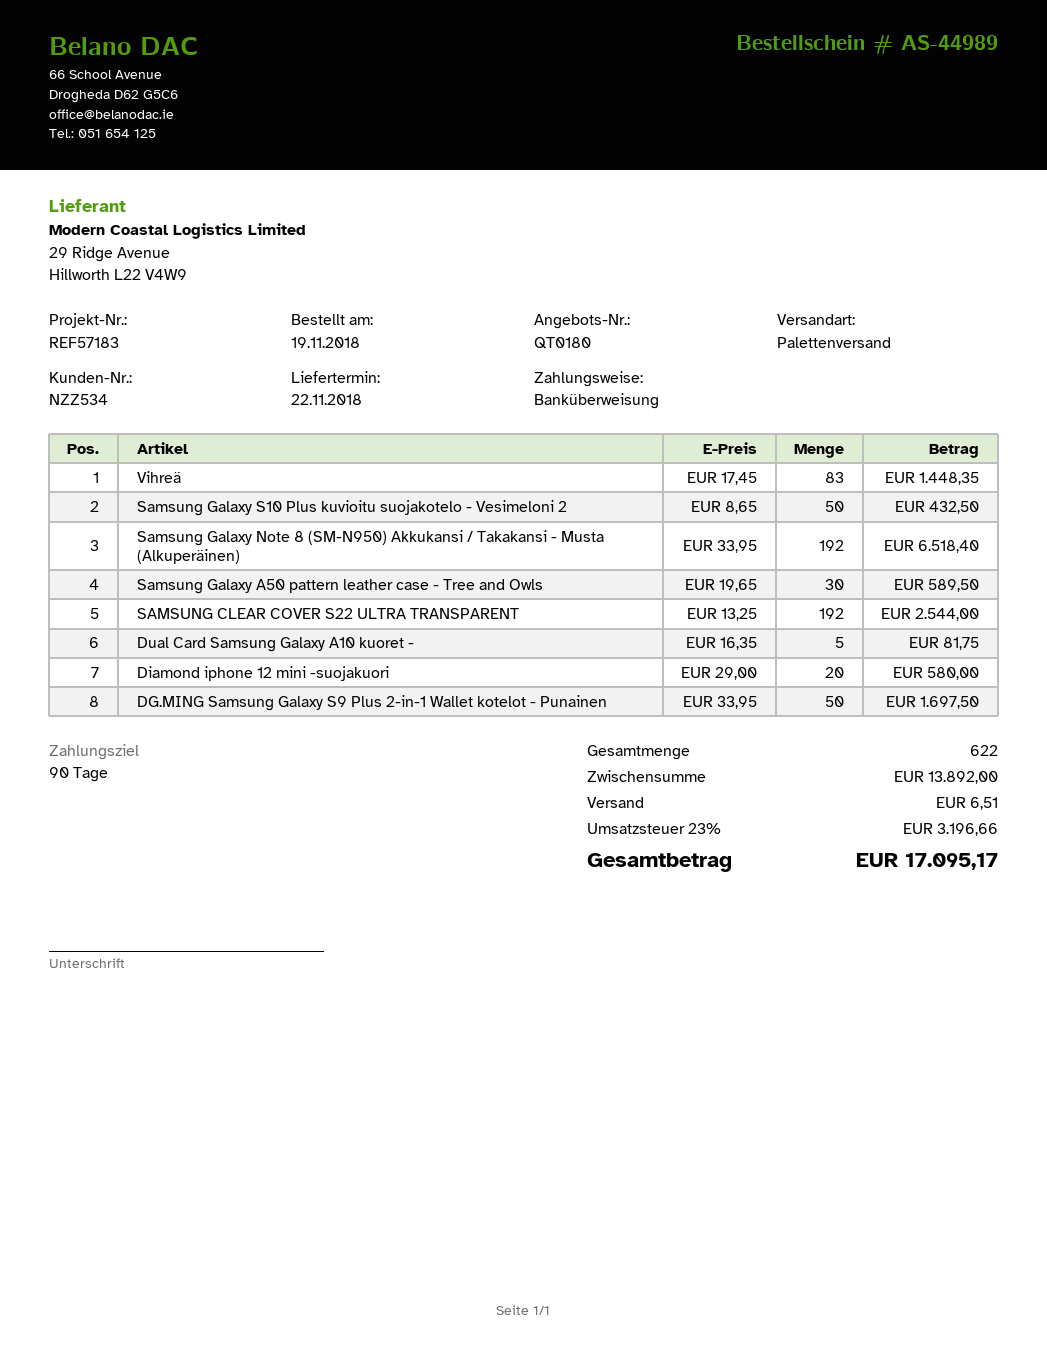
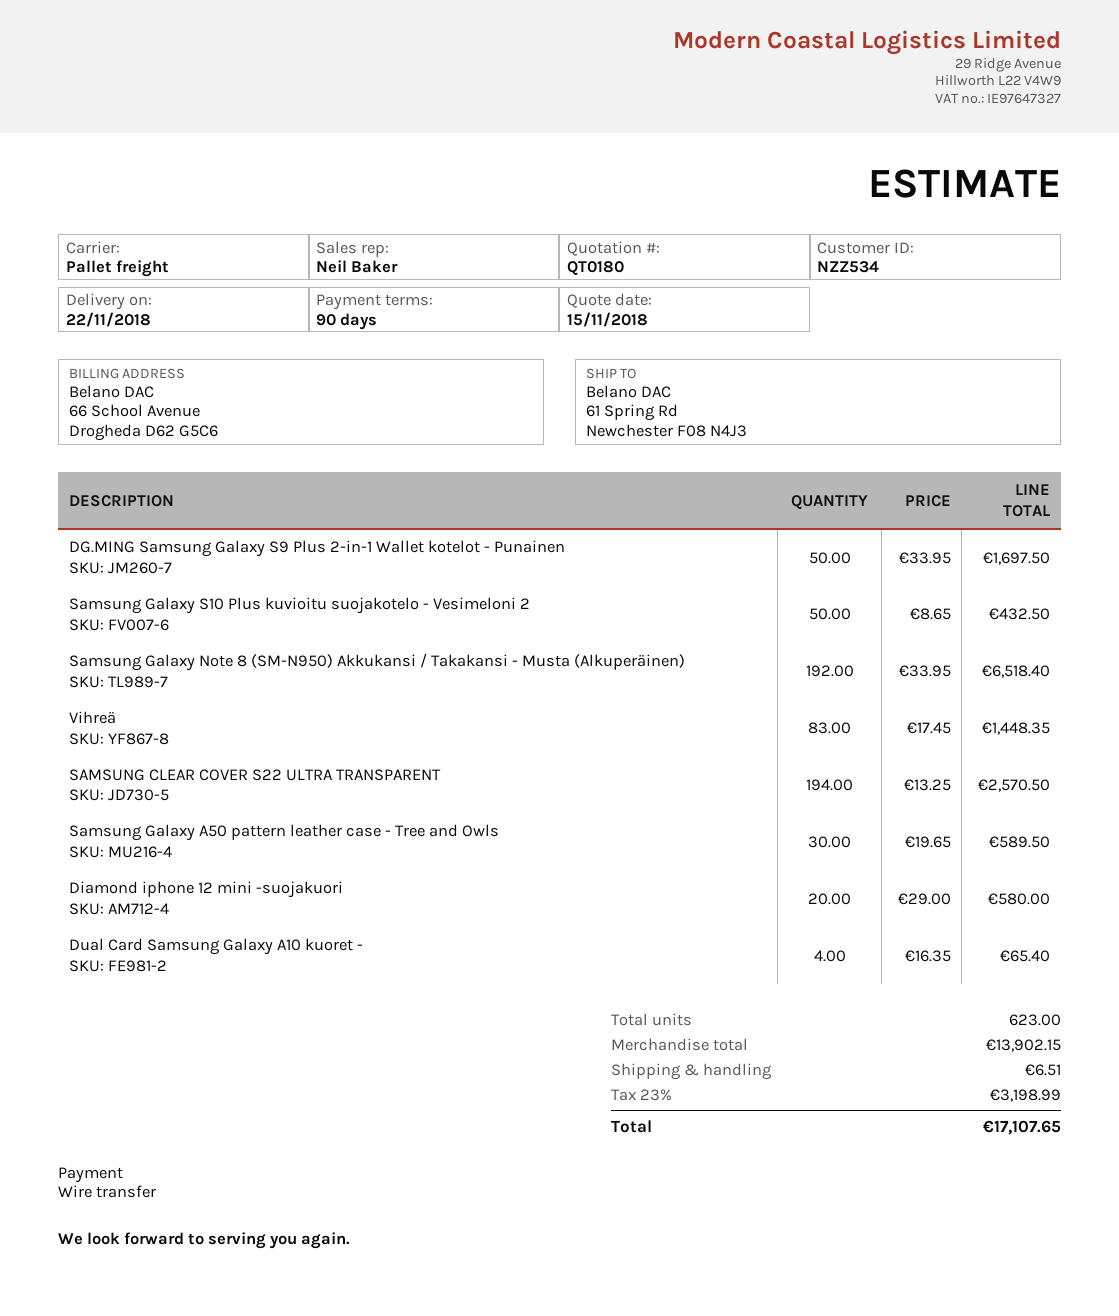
SAMSUNG CLEAR COVER S22 ULTRA TRANSPARENT: 192 x 13.25 = 2544.00 -> 194 x 13.25 = 2570.50
Dual Card Samsung Galaxy A10 kuoret -: 5 x 16.35 = 81.75 -> 4 x 16.35 = 65.40
total quantity: 622 -> 623
subtotal: 13892.00 -> 13902.15
tax: 23% = 3196.66 -> 23% = 3198.99
total: 17095.17 -> 17107.65

